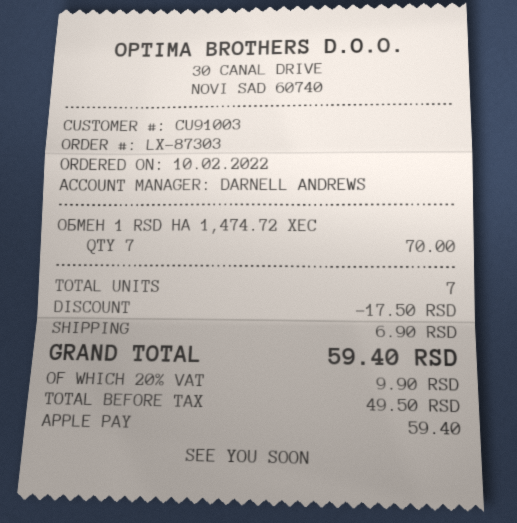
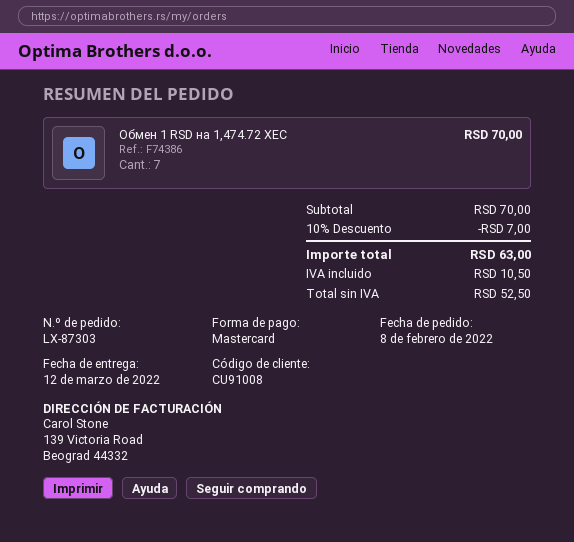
order date: 2022-02-10 -> 2022-02-08
customer number: CU91003 -> CU91008
payment method: Apple Pay -> Mastercard
discount: 17.50 -> 7.00
shipping: 6.90 -> none
net: 49.50 -> 52.50
tax: 9.90 -> 10.50
total: 59.40 -> 63.00

